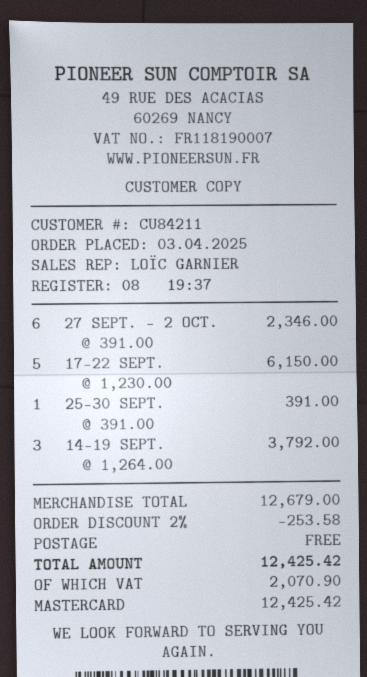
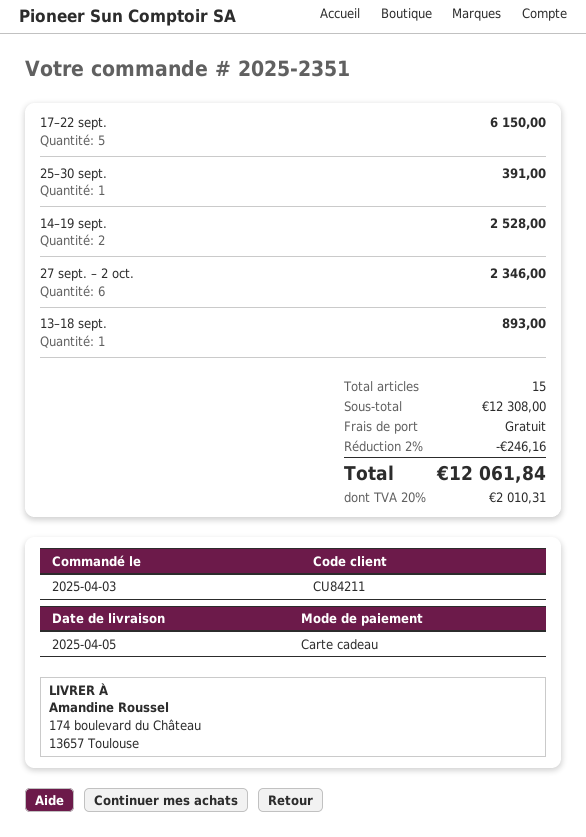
payment method: Mastercard -> gift card
14–19 SEPT.: 3 for 3792.00 -> 2 for 2528.00
13–18 sept.: none -> 1 for 893.00
subtotal: 12679.00 -> 12308.00
discount: 2% = 253.58 -> 2% = 246.16
tax: 2070.90 -> 2010.31
total: 12425.42 -> 12061.84

